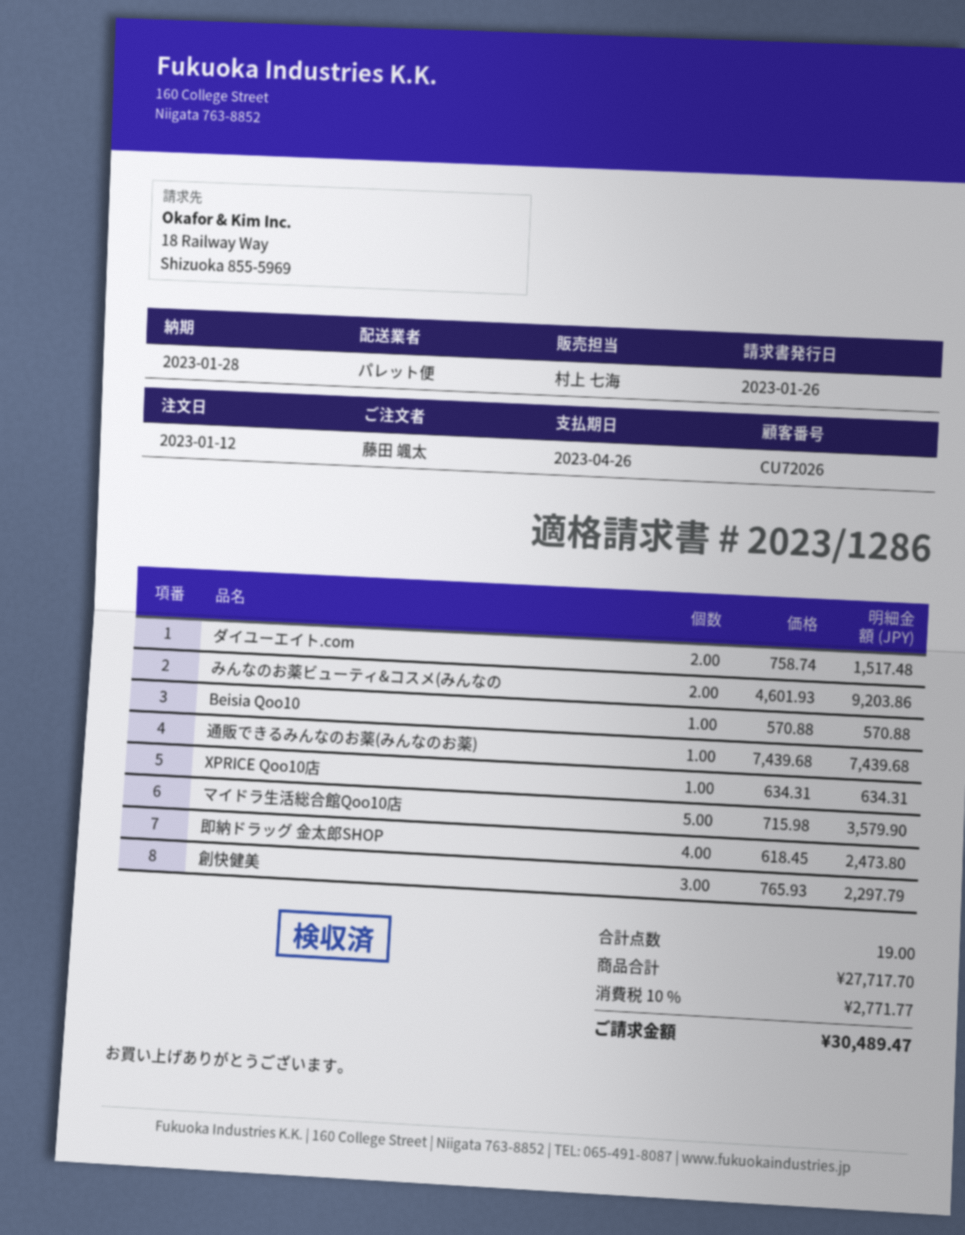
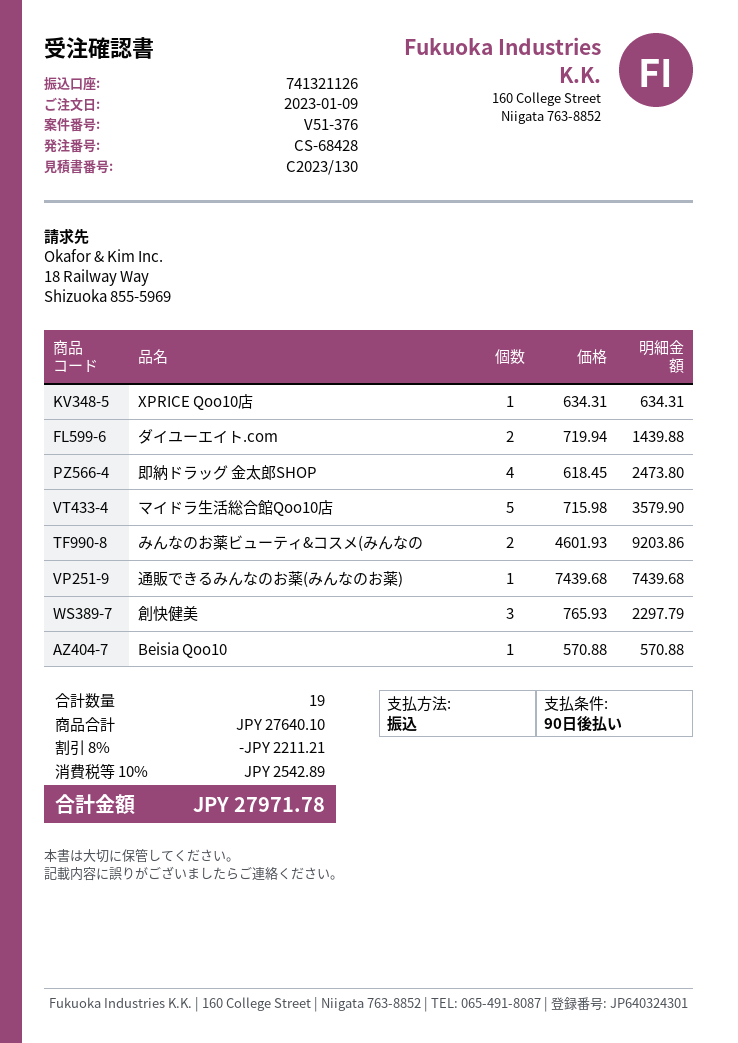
order date: 2023-01-12 -> 2023-01-09
ダイユーエイト.com: 2 x 758.74 = 1517.48 -> 2 x 719.94 = 1439.88
subtotal: 27717.70 -> 27640.10
discount: none -> 8% = 2211.21
tax: 10% = 2771.77 -> 10% = 2542.89
total: 30489.47 -> 27971.78

